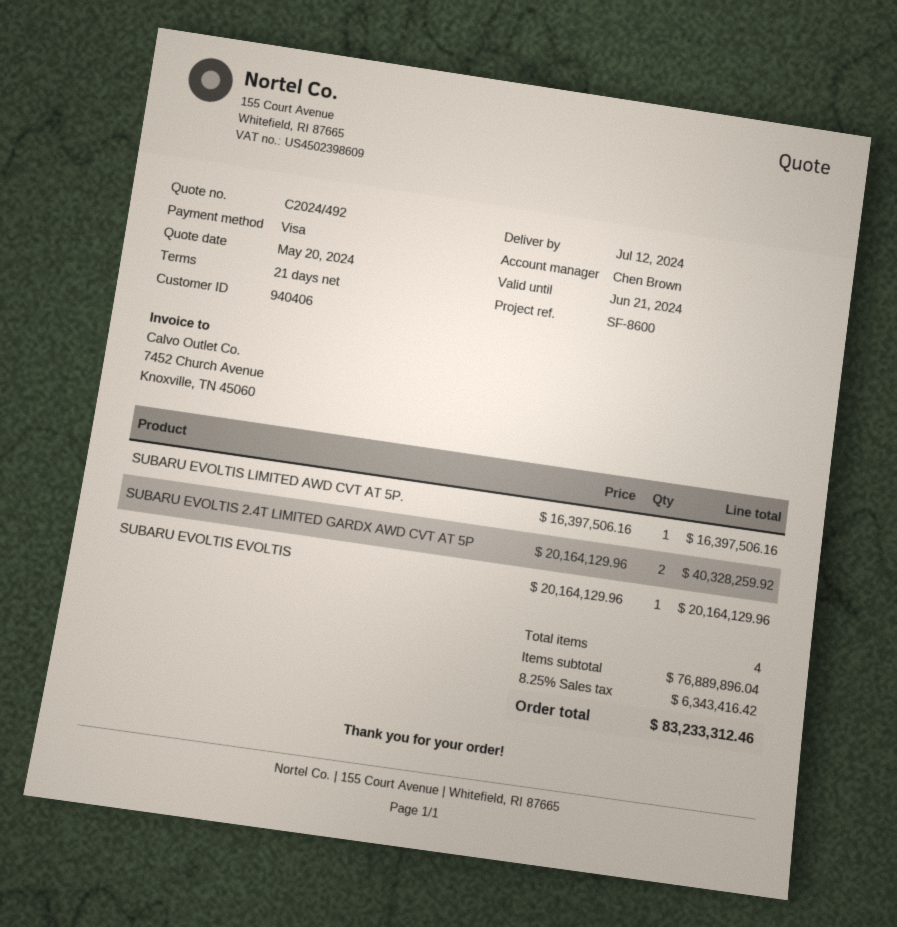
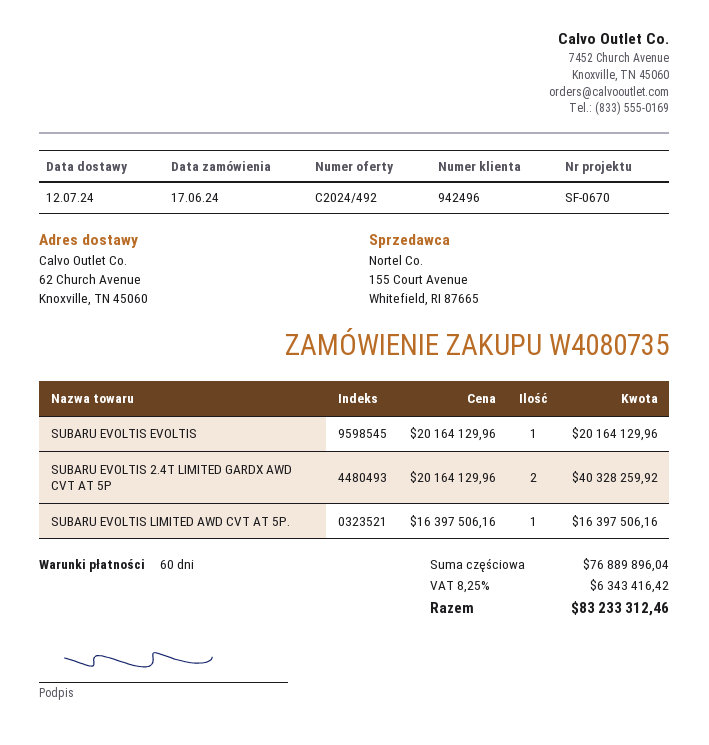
payment terms: 21 days -> 60 days
customer number: 940406 -> 942496
reference: SF-8600 -> SF-0670

